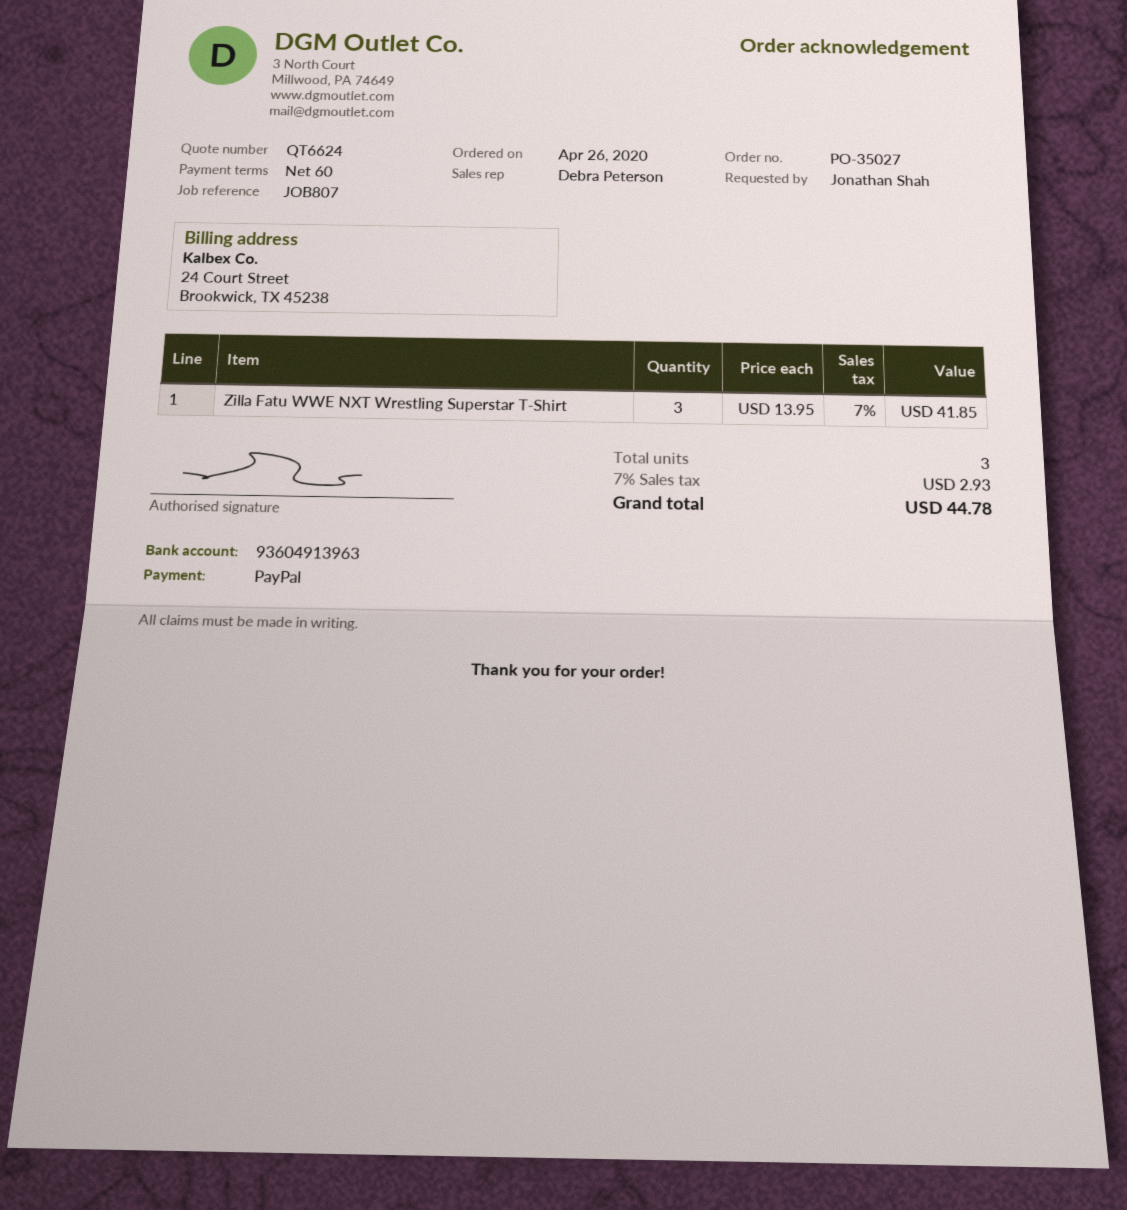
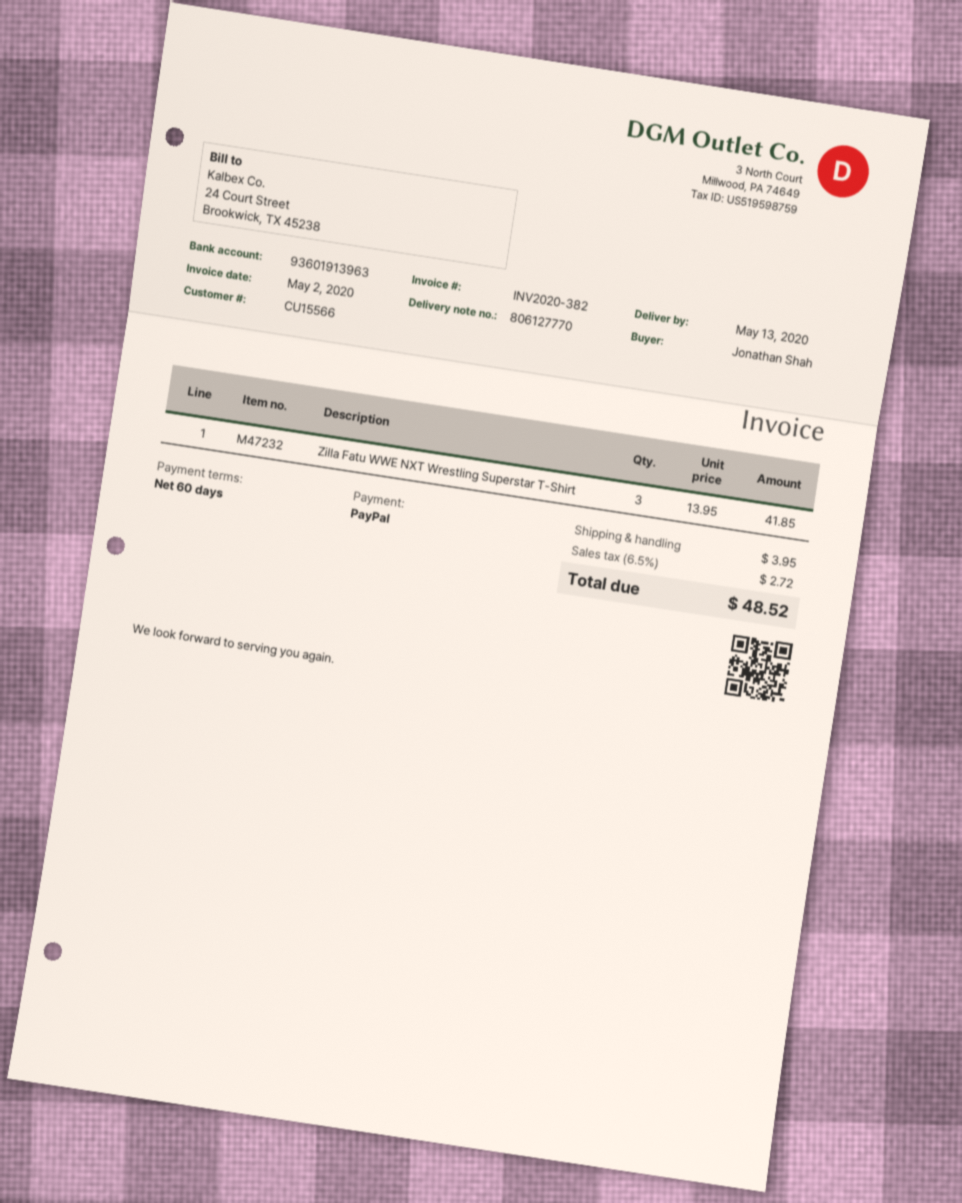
bank account: 93604913963 -> 93601913963
shipping: none -> 3.95
tax: 7% = 2.93 -> 6.5% = 2.72
total: 44.78 -> 48.52

